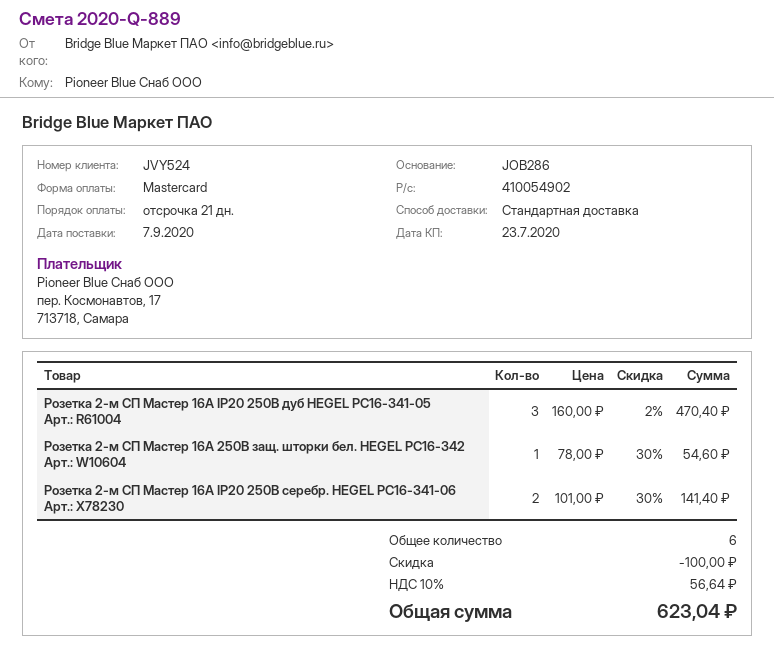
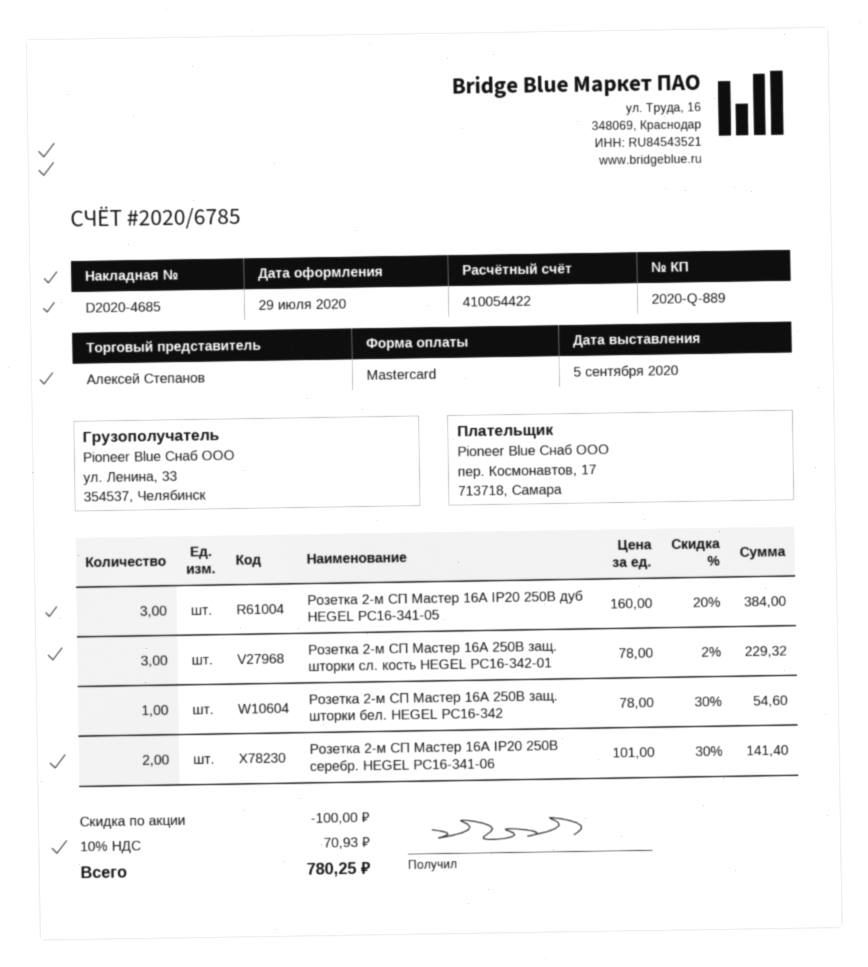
bank account: 410054902 -> 410054422
Розетка 2-м СП Мастер 16А IP20 250В дуб HEGEL РС16-341-05: 3 x 160.00 - 2% = 470.40 -> 3 x 160.00 - 20% = 384.00
Розетка 2-м СП Мастер 16А 250В защ. шторки сл. кость HEGEL РС16-342-01: none -> 3 x 78.00 - 2% = 229.32
tax: 10% = 56.64 -> 10% = 70.93
total: 623.04 -> 780.25

